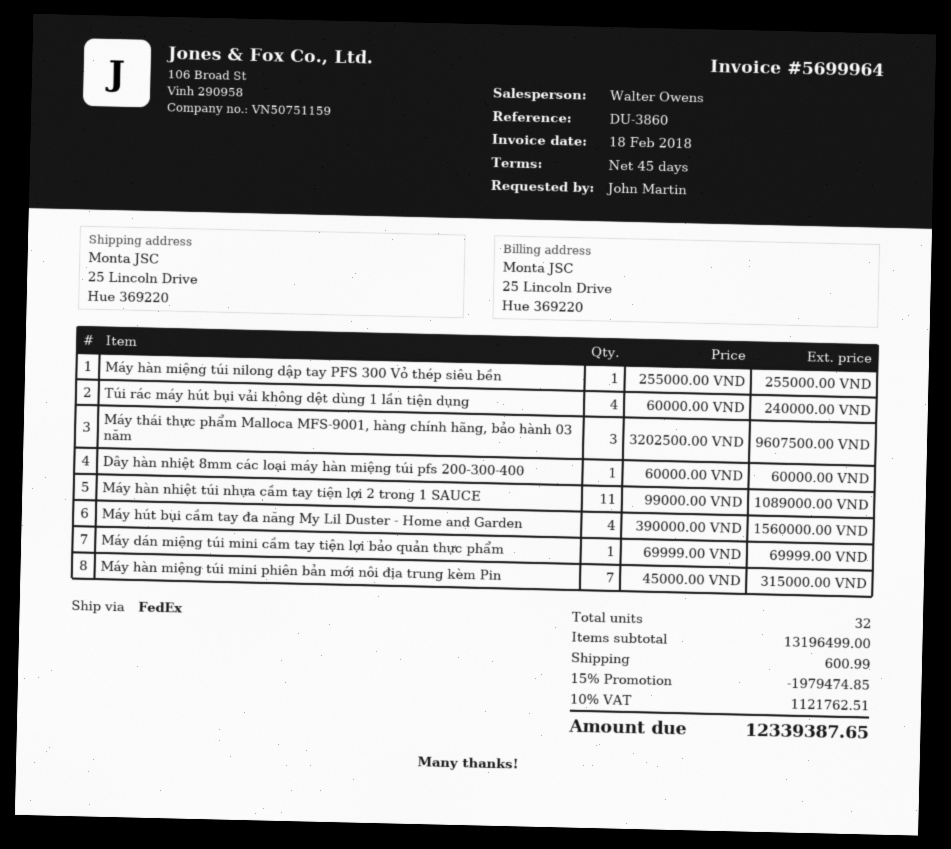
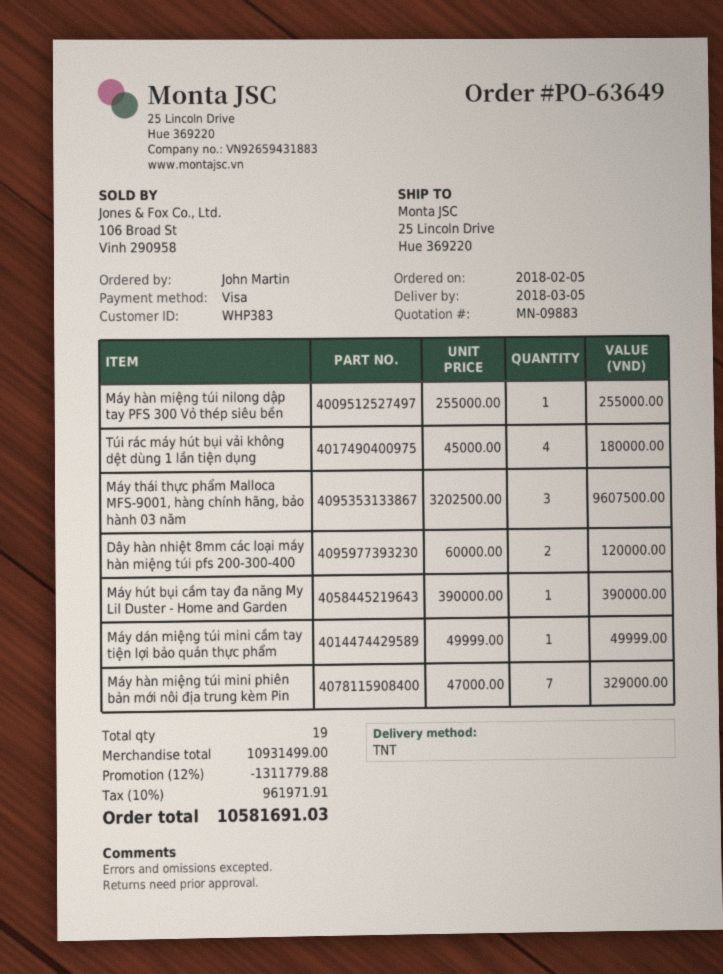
shipping method: FedEx -> TNT
Túi rác máy hút bụi vải không dệt dùng 1 lần tiện dụng: 4 x 60000.00 = 240000.00 -> 4 x 45000.00 = 180000.00
Dây hàn nhiệt 8mm các loại máy hàn miệng túi pfs 200-300-400: 1 x 60000.00 = 60000.00 -> 2 x 60000.00 = 120000.00
Máy hàn nhiệt túi nhựa cầm tay tiện lợi 2 trong 1 SAUCE: 11 x 99000.00 = 1089000.00 -> none
Máy hút bụi cầm tay đa năng My Lil Duster - Home and Garden: 4 x 390000.00 = 1560000.00 -> 1 x 390000.00 = 390000.00
Máy dán miệng túi mini cầm tay tiện lợi bảo quản thực phẩm: 1 x 69999.00 = 69999.00 -> 1 x 49999.00 = 49999.00
Máy hàn miệng túi mini phiên bản mới nôi địa trung kèm Pin: 7 x 45000.00 = 315000.00 -> 7 x 47000.00 = 329000.00
total quantity: 32 -> 19
subtotal: 13196499.00 -> 10931499.00
discount: 15% = 1979474.85 -> 12% = 1311779.88
shipping: 600.99 -> none
tax: 10% = 1121762.51 -> 10% = 961971.91
total: 12339387.65 -> 10581691.03

